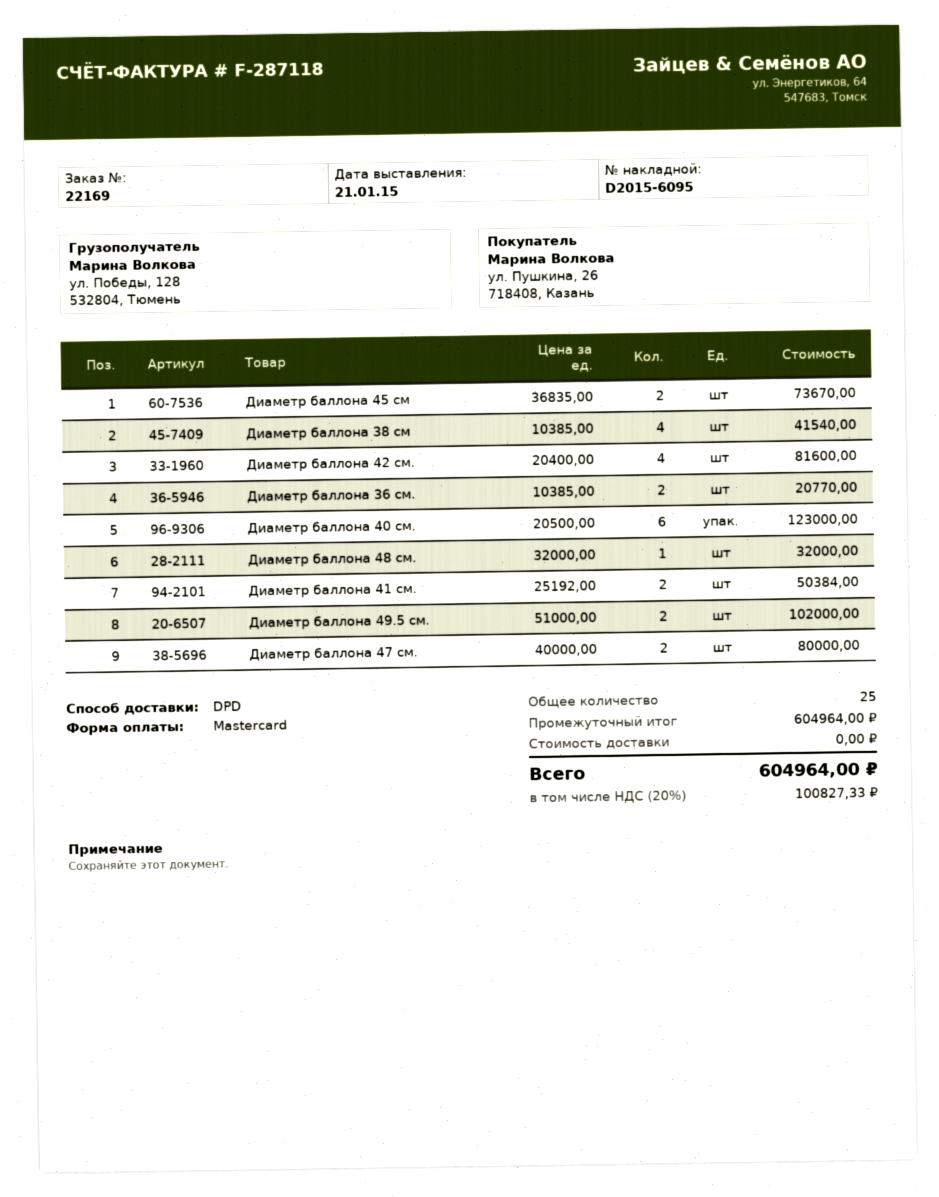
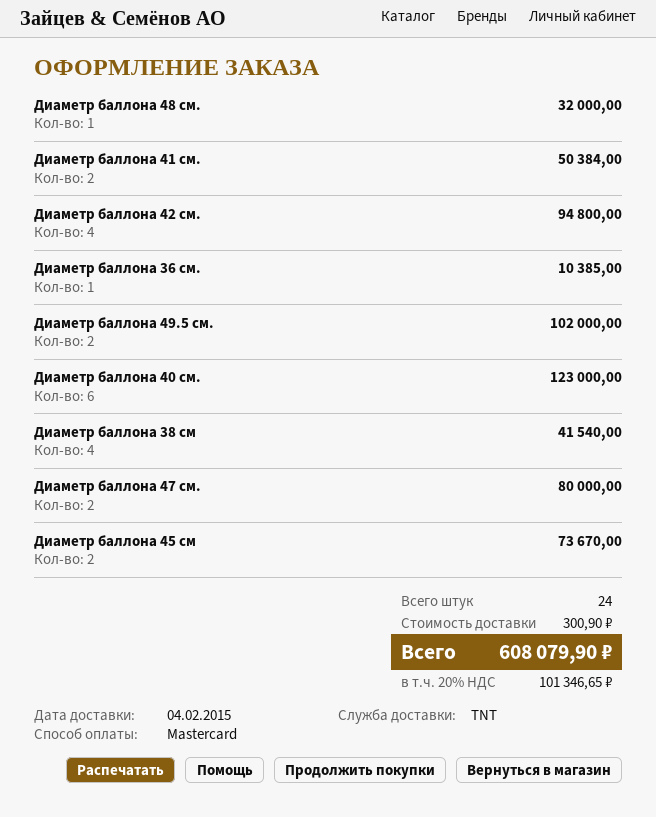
shipping method: DPD -> TNT
Диаметр баллона 42 см.: 4 for 81600.00 -> 4 for 94800.00
Диаметр баллона 36 см.: 2 for 20770.00 -> 1 for 10385.00
total quantity: 25 -> 24
shipping: 0.00 -> 300.90
tax: 20% = 100827.33 -> 20% = 101346.65
total: 604964.00 -> 608079.90

